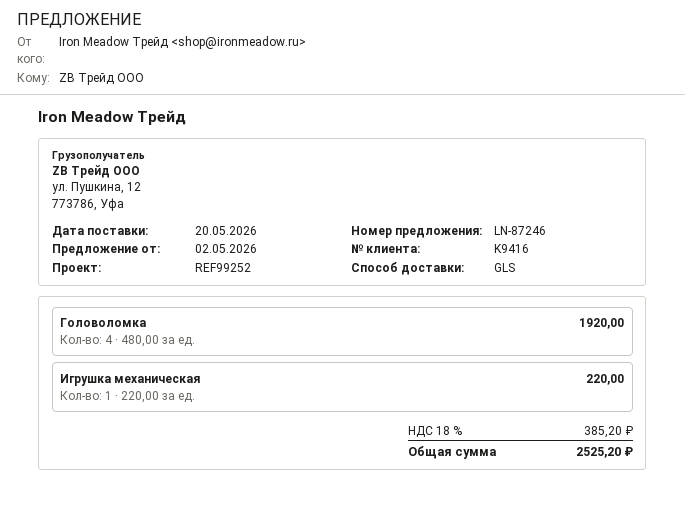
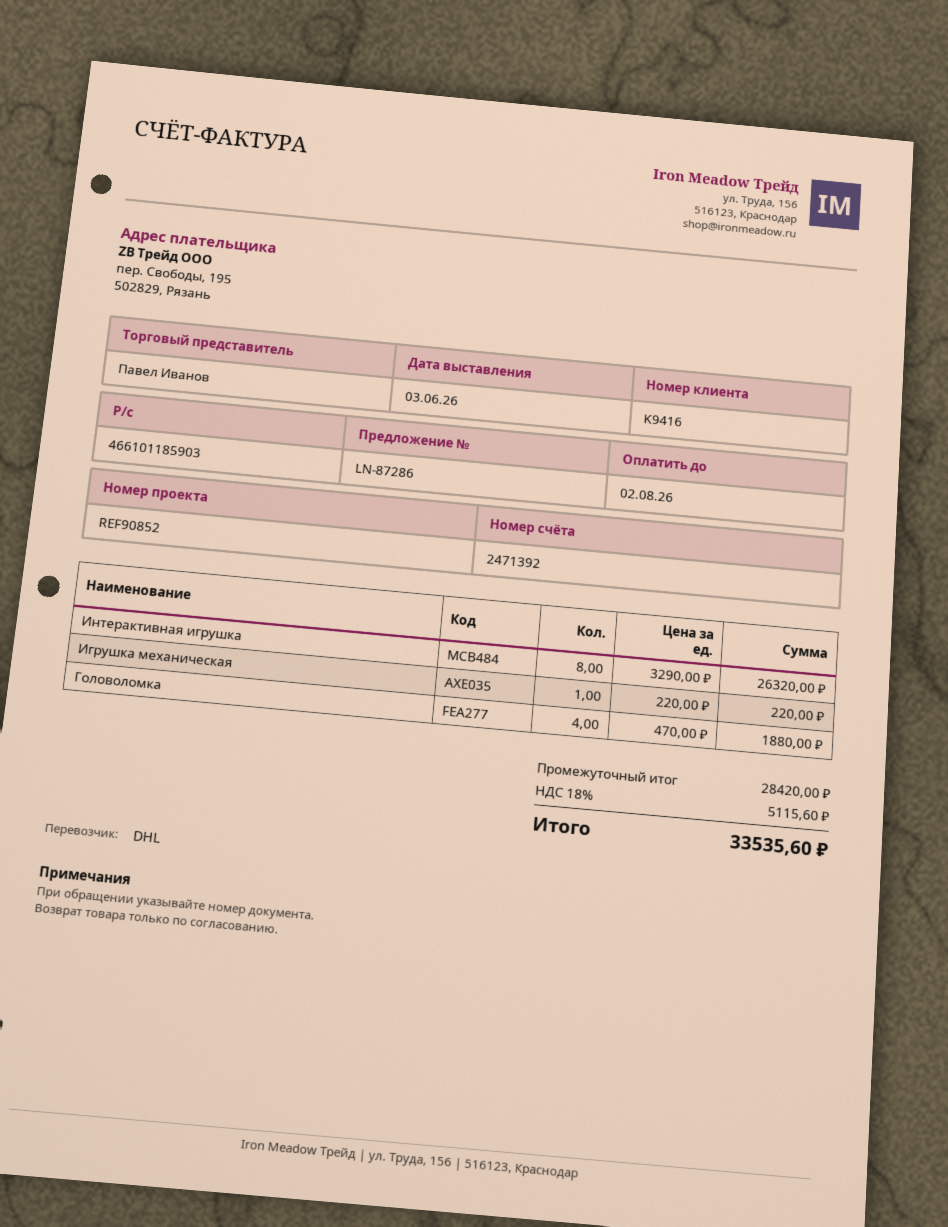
quote number: LN-87246 -> LN-87286
reference: REF99252 -> REF90852
shipping method: GLS -> DHL
Головоломка: 4 x 480.00 = 1920.00 -> 4 x 470.00 = 1880.00
Интерактивная игрушка: none -> 8 x 3290.00 = 26320.00
tax: 18% = 385.20 -> 18% = 5115.60
total: 2525.20 -> 33535.60

